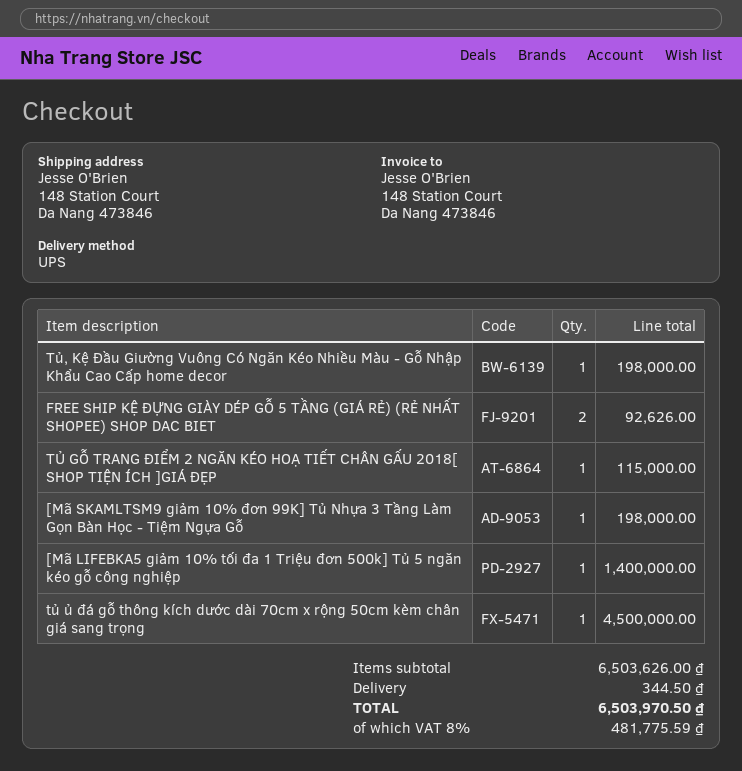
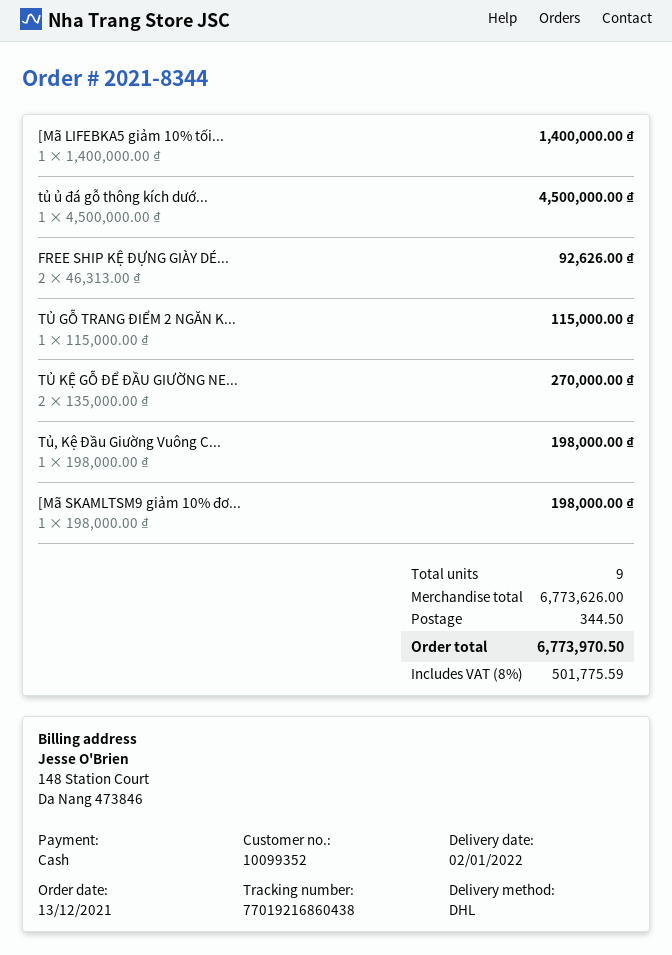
shipping method: UPS -> DHL
TỦ KỆ GỖ ĐỂ ĐẦU GIƯỜNG NE...: none -> 2 for 270000.00
subtotal: 6503626.00 -> 6773626.00
tax: 8% = 481775.59 -> 8% = 501775.59
total: 6503970.50 -> 6773970.50

